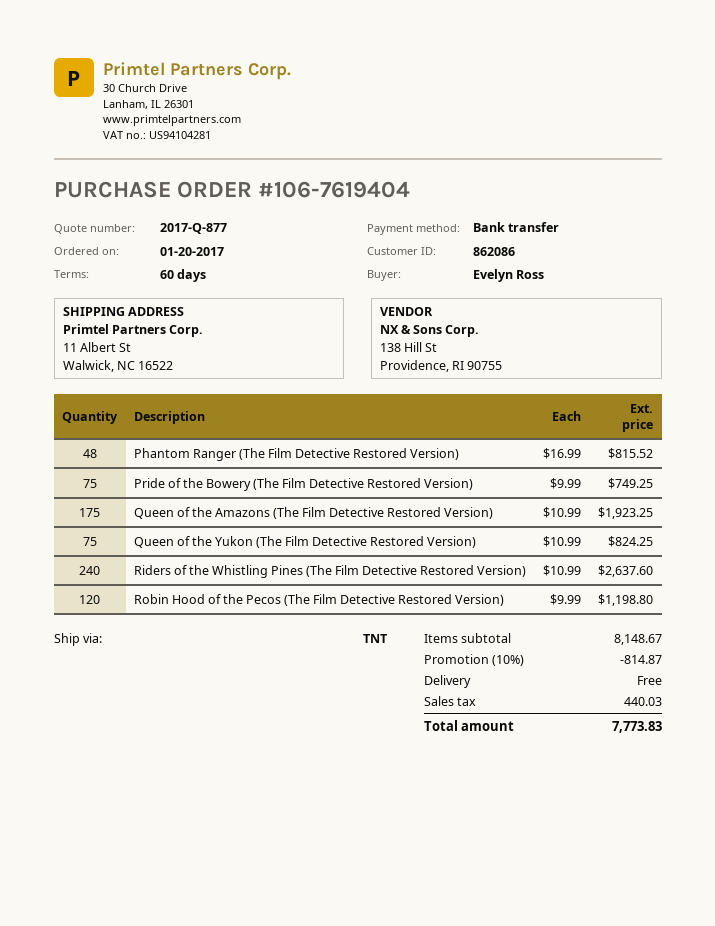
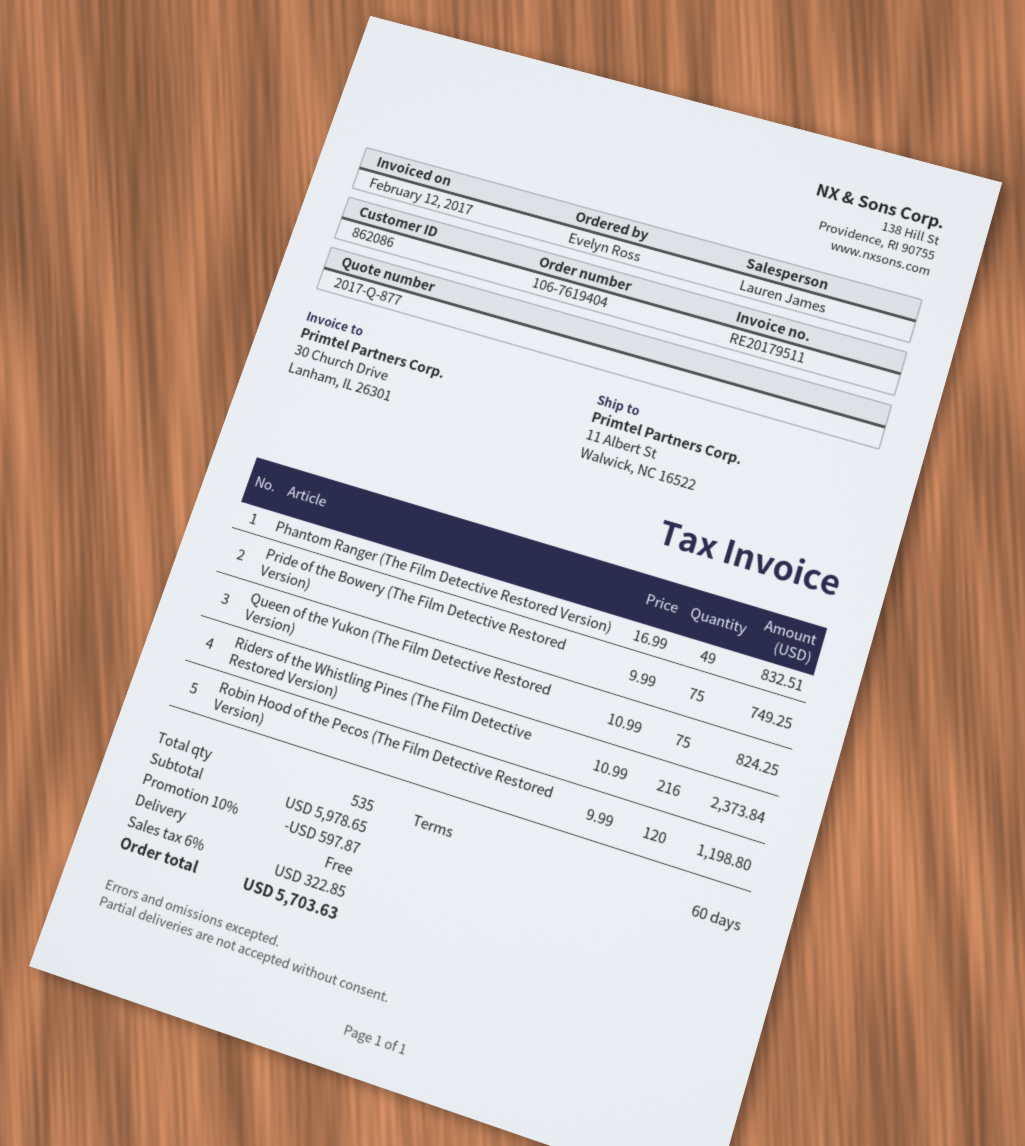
Phantom Ranger (The Film Detective Restored Version): 48 x 16.99 = 815.52 -> 49 x 16.99 = 832.51
Queen of the Amazons (The Film Detective Restored Version): 175 x 10.99 = 1923.25 -> none
Riders of the Whistling Pines (The Film Detective Restored Version): 240 x 10.99 = 2637.60 -> 216 x 10.99 = 2373.84
subtotal: 8148.67 -> 5978.65
discount: 10% = 814.87 -> 10% = 597.87
tax: 440.03 -> 322.85
total: 7773.83 -> 5703.63

